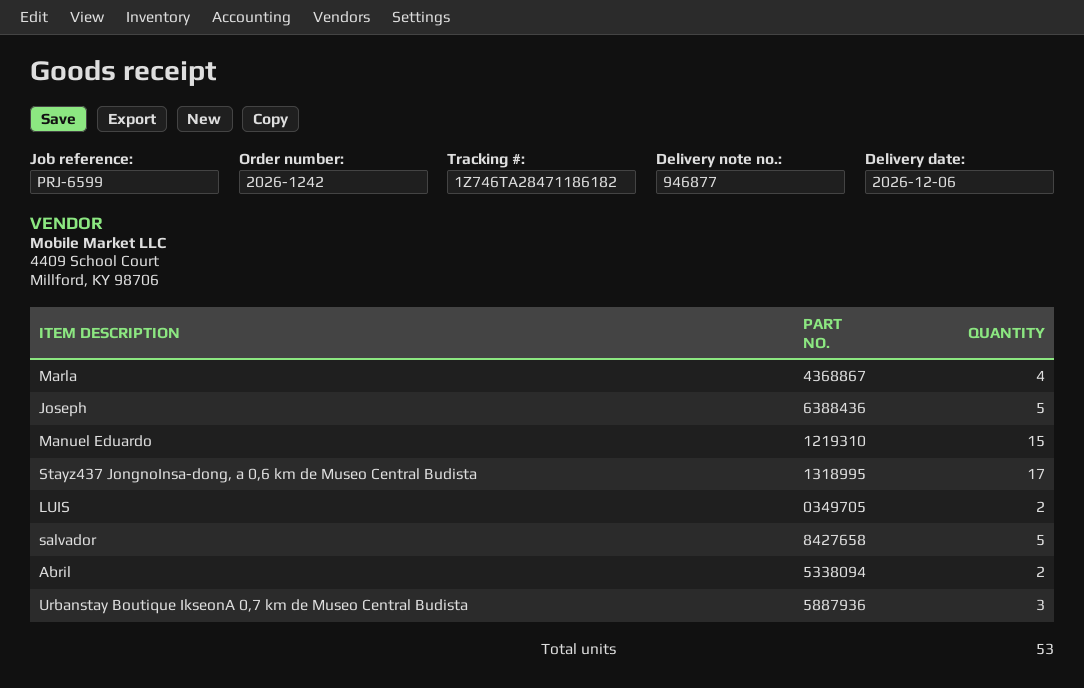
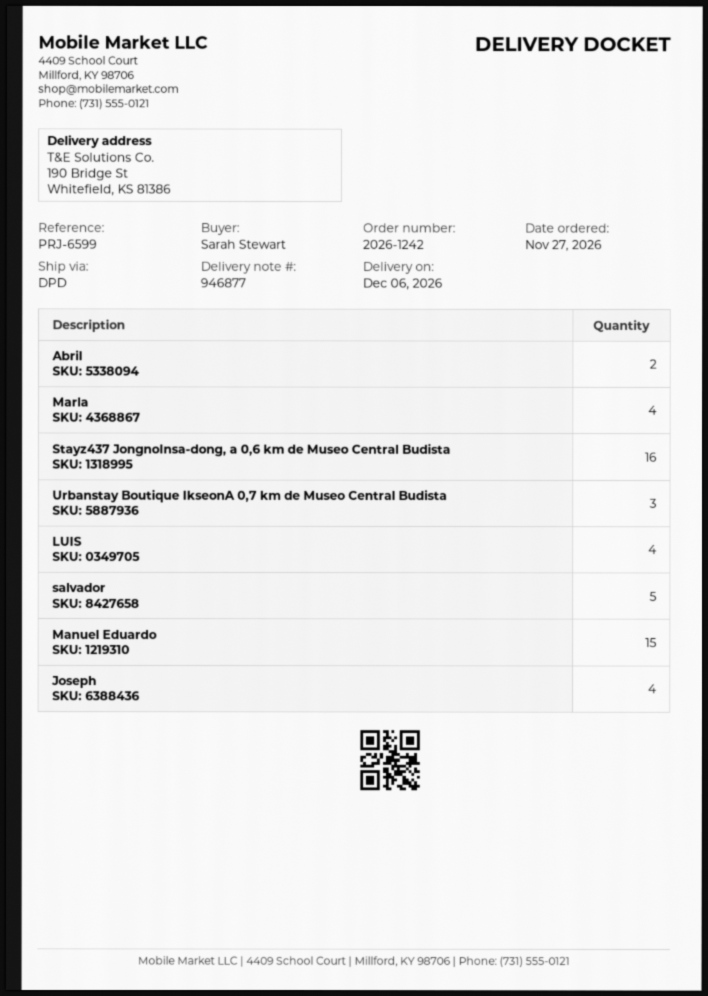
Joseph: 5 -> 4
Stayz437 JongnoInsa-dong, a 0,6 km de Museo Central Budista: 17 -> 16
LUIS: 2 -> 4

